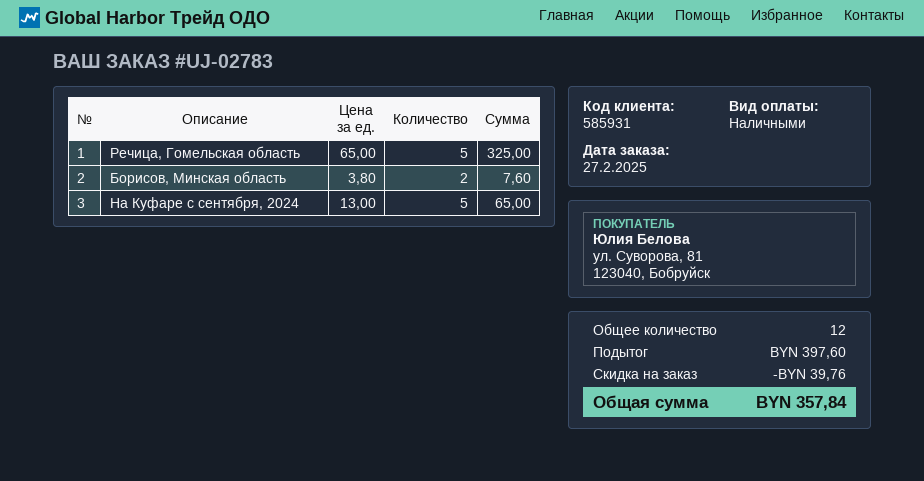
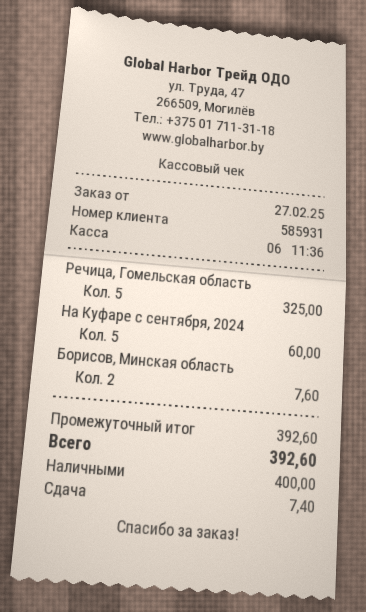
На Куфаре с сентября, 2024: 5 for 65.00 -> 5 for 60.00
subtotal: 397.60 -> 392.60
discount: 39.76 -> none
total: 357.84 -> 392.60

